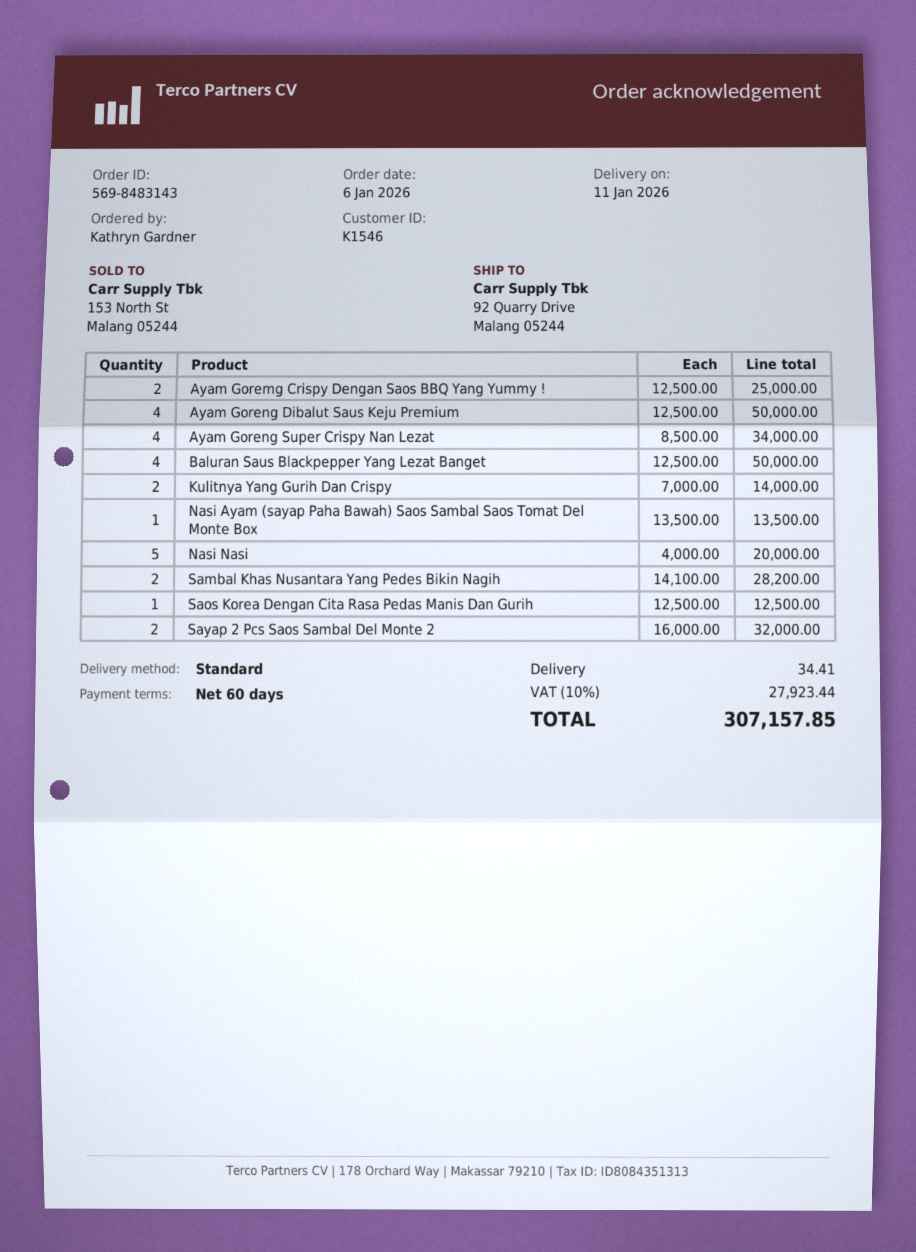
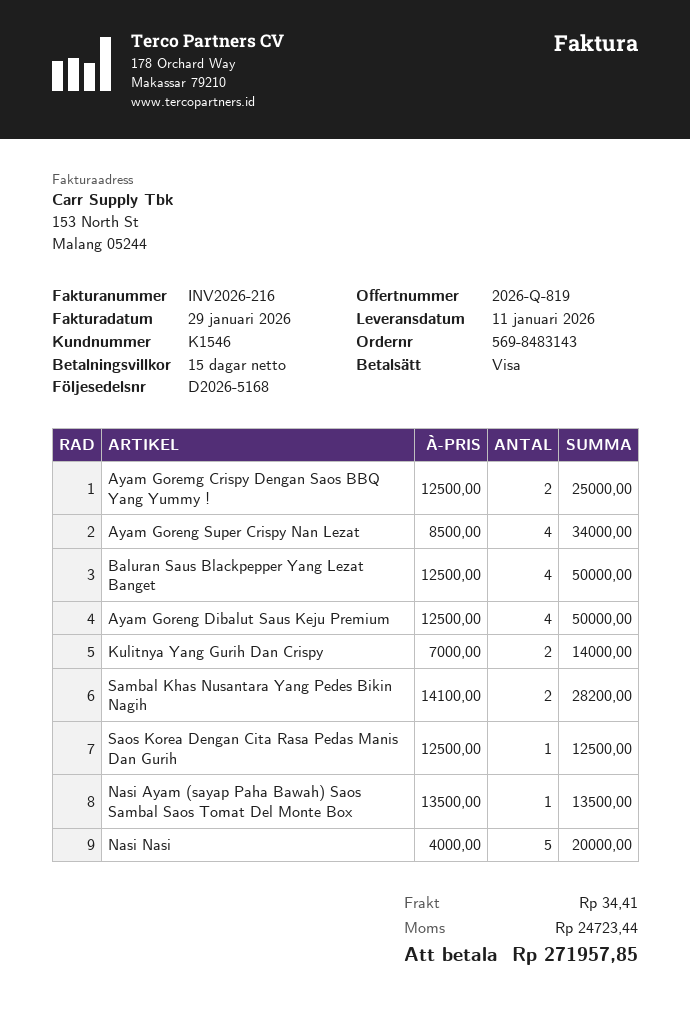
payment terms: 60 days -> 15 days
Sayap 2 Pcs Saos Sambal Del Monte 2: 2 x 16000.00 = 32000.00 -> none
tax: 27923.44 -> 24723.44
total: 307157.85 -> 271957.85

